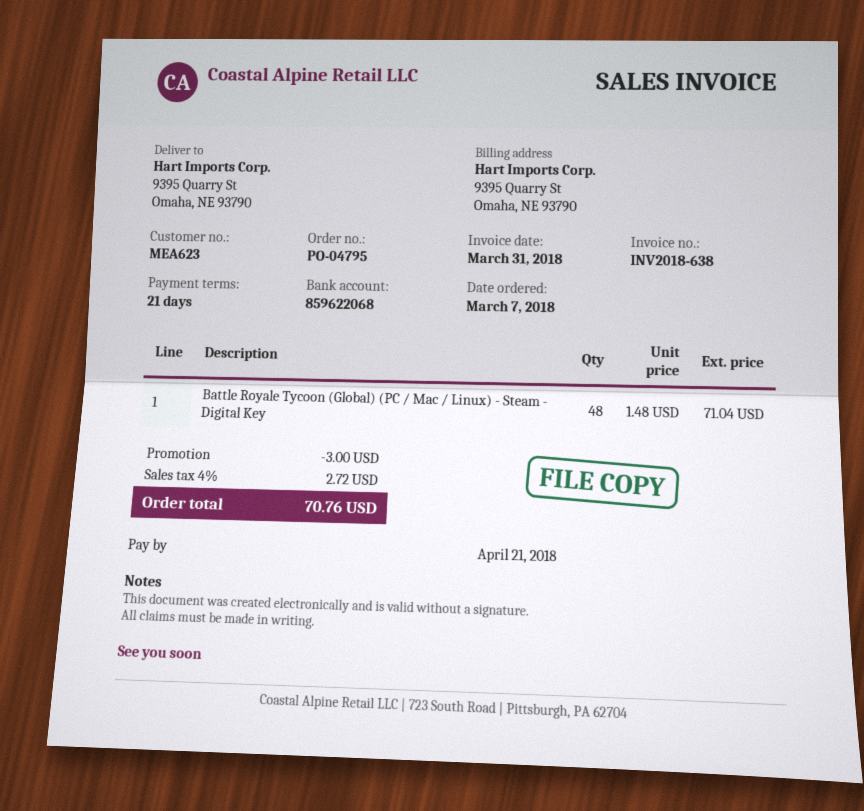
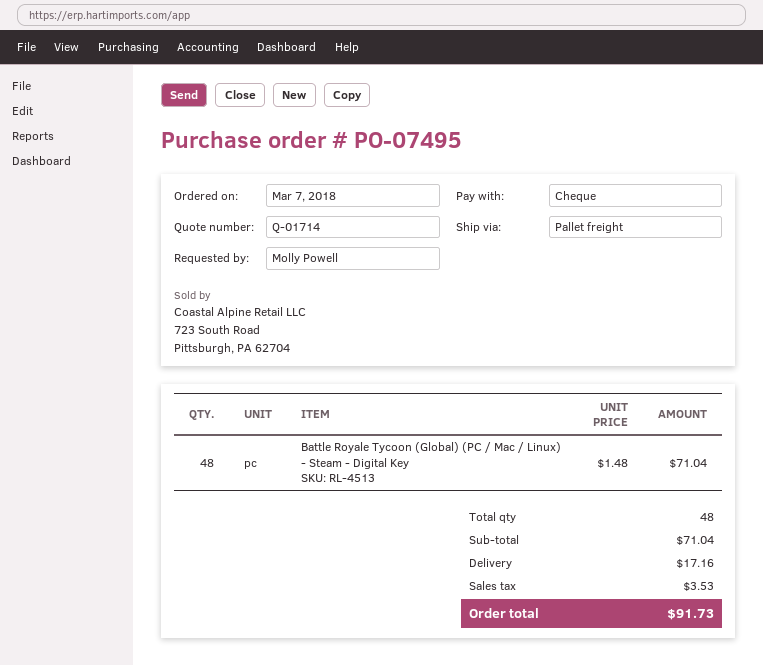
order number: PO-04795 -> PO-07495
discount: 3.00 -> none
shipping: none -> 17.16
tax: 2.72 -> 3.53
total: 70.76 -> 91.73

